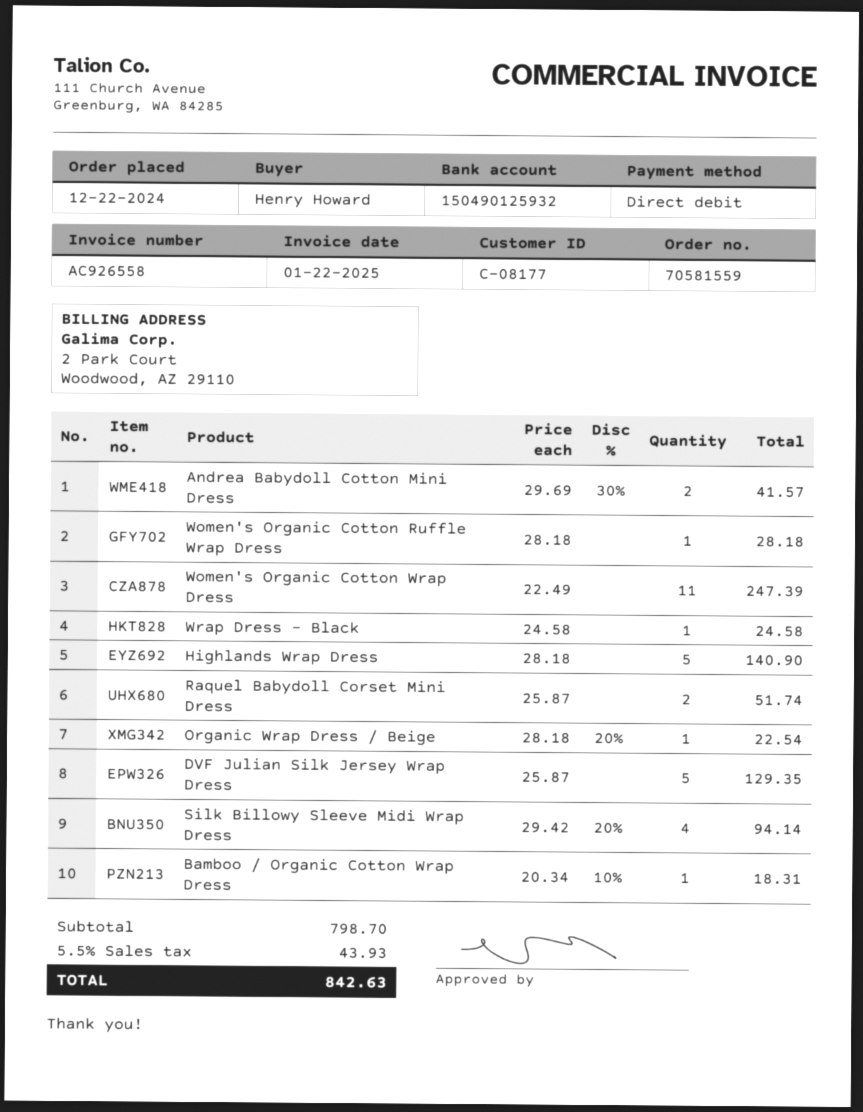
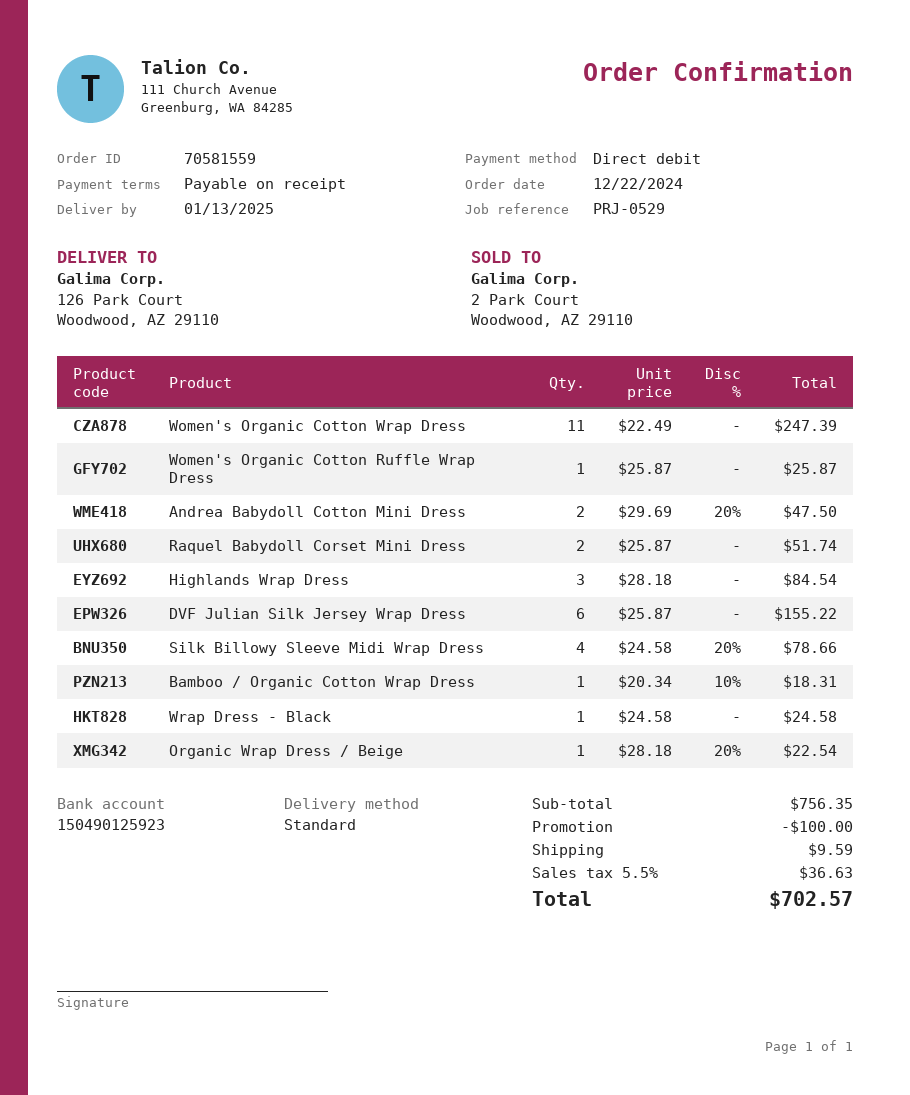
bank account: 150490125932 -> 150490125923
Andrea Babydoll Cotton Mini Dress: 2 x 29.69 - 30% = 41.57 -> 2 x 29.69 - 20% = 47.50
Women's Organic Cotton Ruffle Wrap Dress: 1 x 28.18 = 28.18 -> 1 x 25.87 = 25.87
Highlands Wrap Dress: 5 x 28.18 = 140.90 -> 3 x 28.18 = 84.54
DVF Julian Silk Jersey Wrap Dress: 5 x 25.87 = 129.35 -> 6 x 25.87 = 155.22
Silk Billowy Sleeve Midi Wrap Dress: 4 x 29.42 - 20% = 94.14 -> 4 x 24.58 - 20% = 78.66
subtotal: 798.70 -> 756.35
discount: none -> 100.00
shipping: none -> 9.59
tax: 5.5% = 43.93 -> 5.5% = 36.63
total: 842.63 -> 702.57

